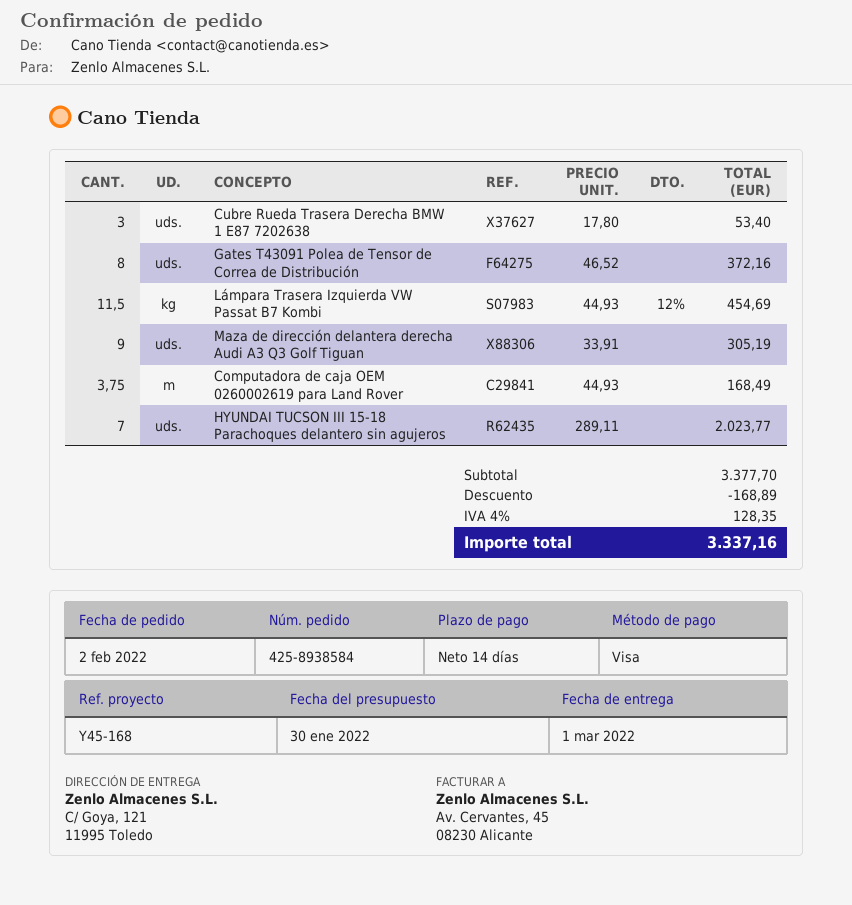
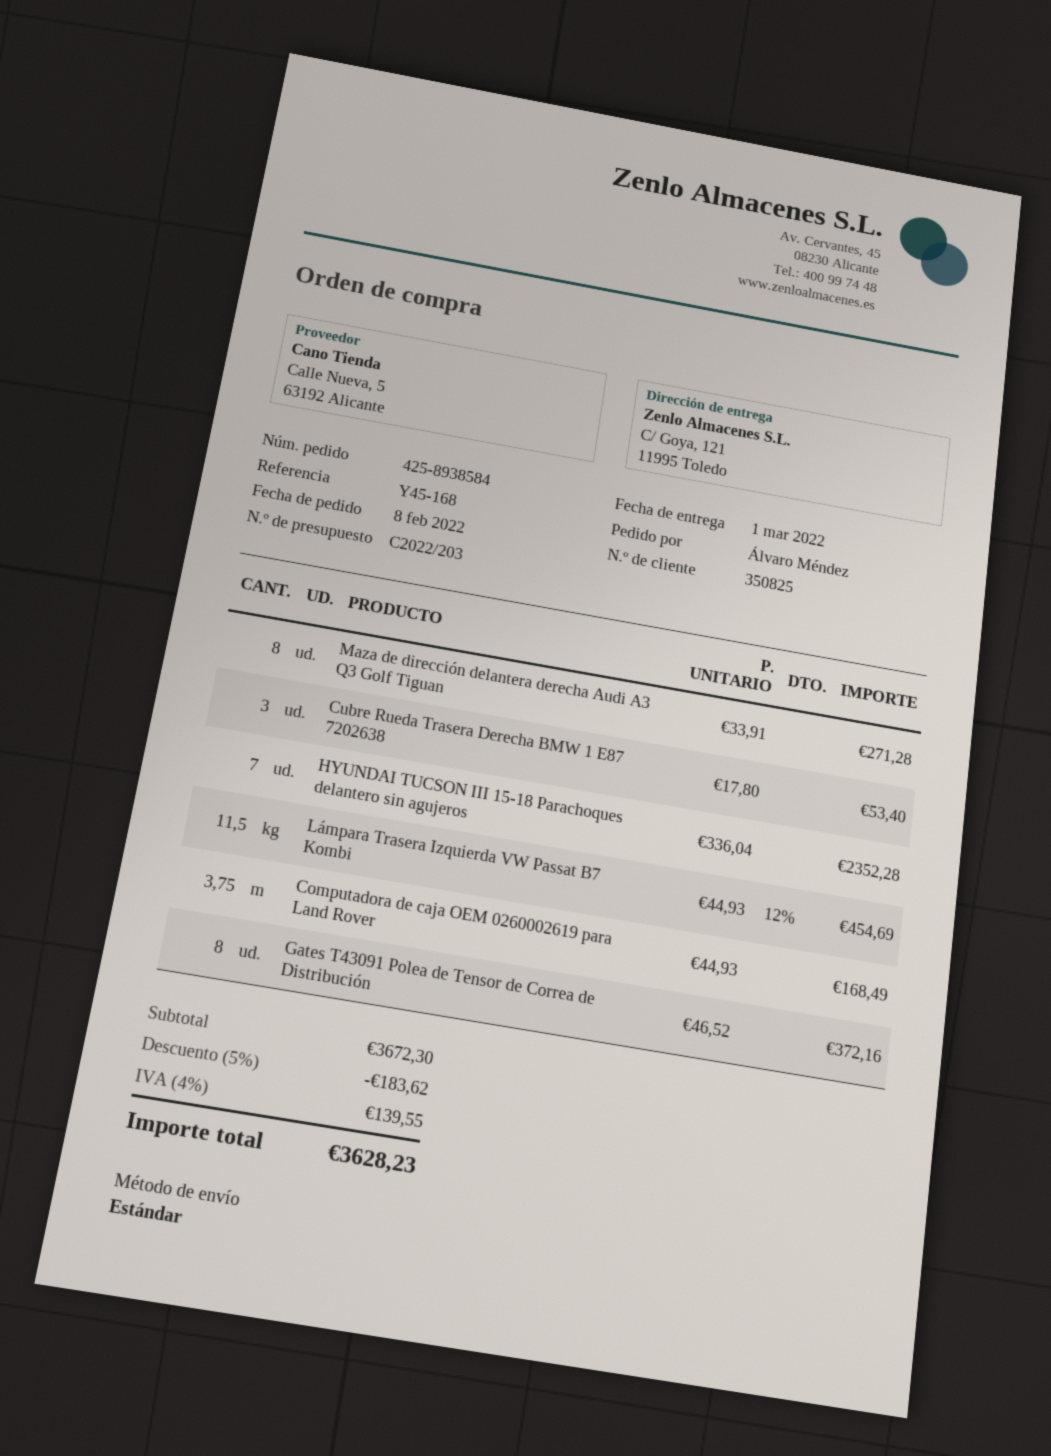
order date: 2022-02-02 -> 2022-02-08
Maza de dirección delantera derecha Audi A3 Q3 Golf Tiguan: 9 x 33.91 = 305.19 -> 8 x 33.91 = 271.28
HYUNDAI TUCSON III 15-18 Parachoques delantero sin agujeros: 7 x 289.11 = 2023.77 -> 7 x 336.04 = 2352.28
subtotal: 3377.70 -> 3672.30
discount: 168.89 -> 183.62
tax: 4% = 128.35 -> 4% = 139.55
total: 3337.16 -> 3628.23

